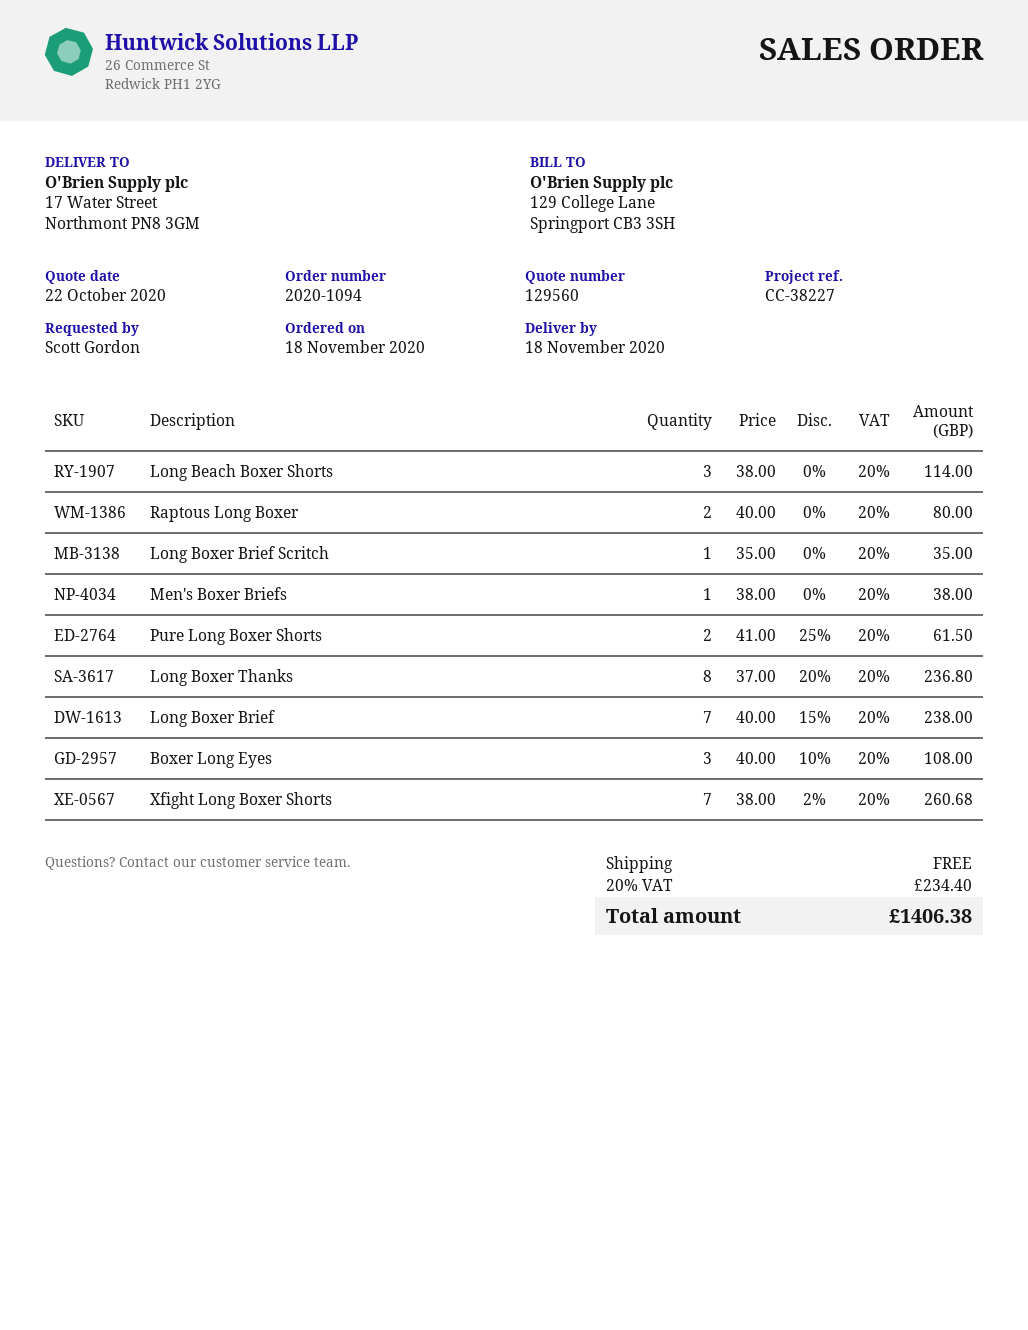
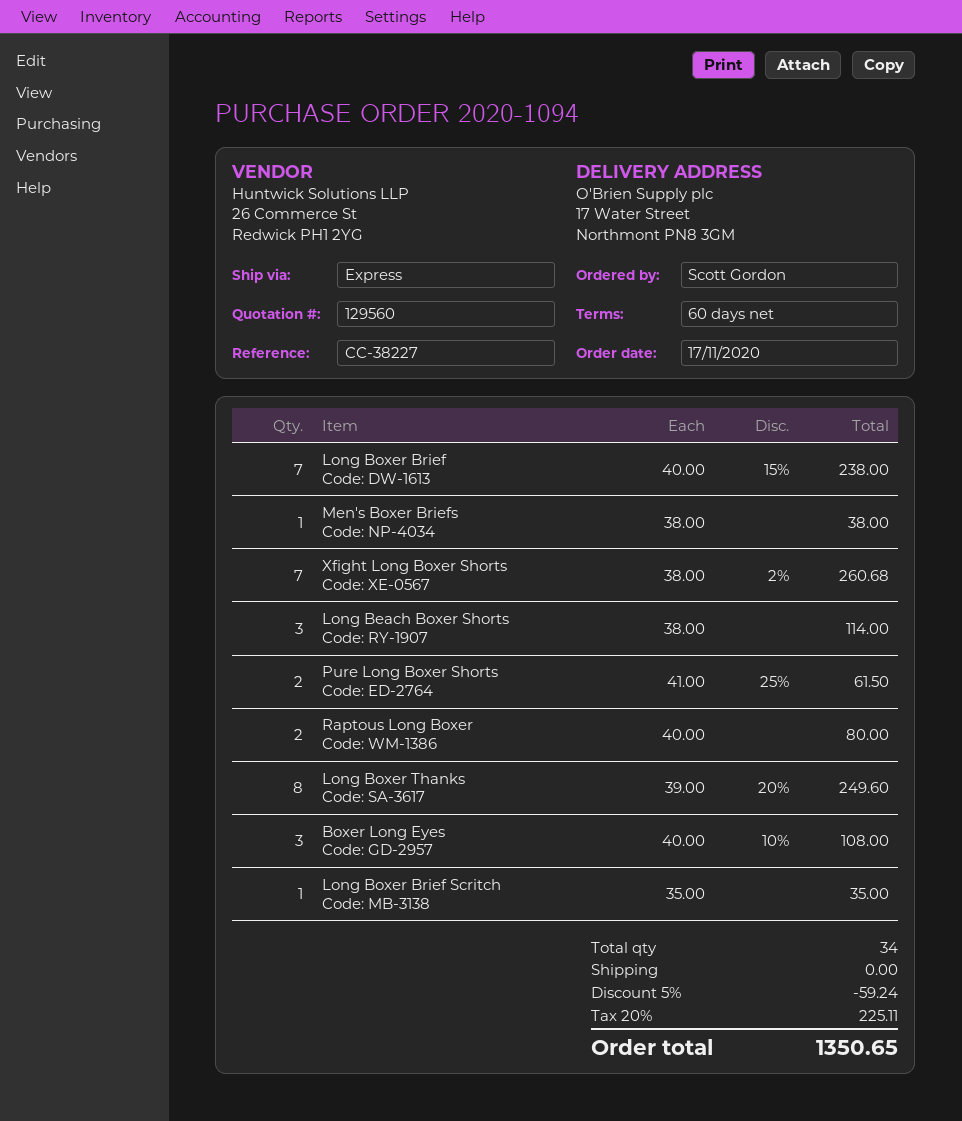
order date: 2020-11-18 -> 2020-11-17
Long Boxer Thanks: 8 x 37.00 - 20% = 236.80 -> 8 x 39.00 - 20% = 249.60
discount: none -> 5% = 59.24
tax: 20% = 234.40 -> 20% = 225.11
total: 1406.38 -> 1350.65

